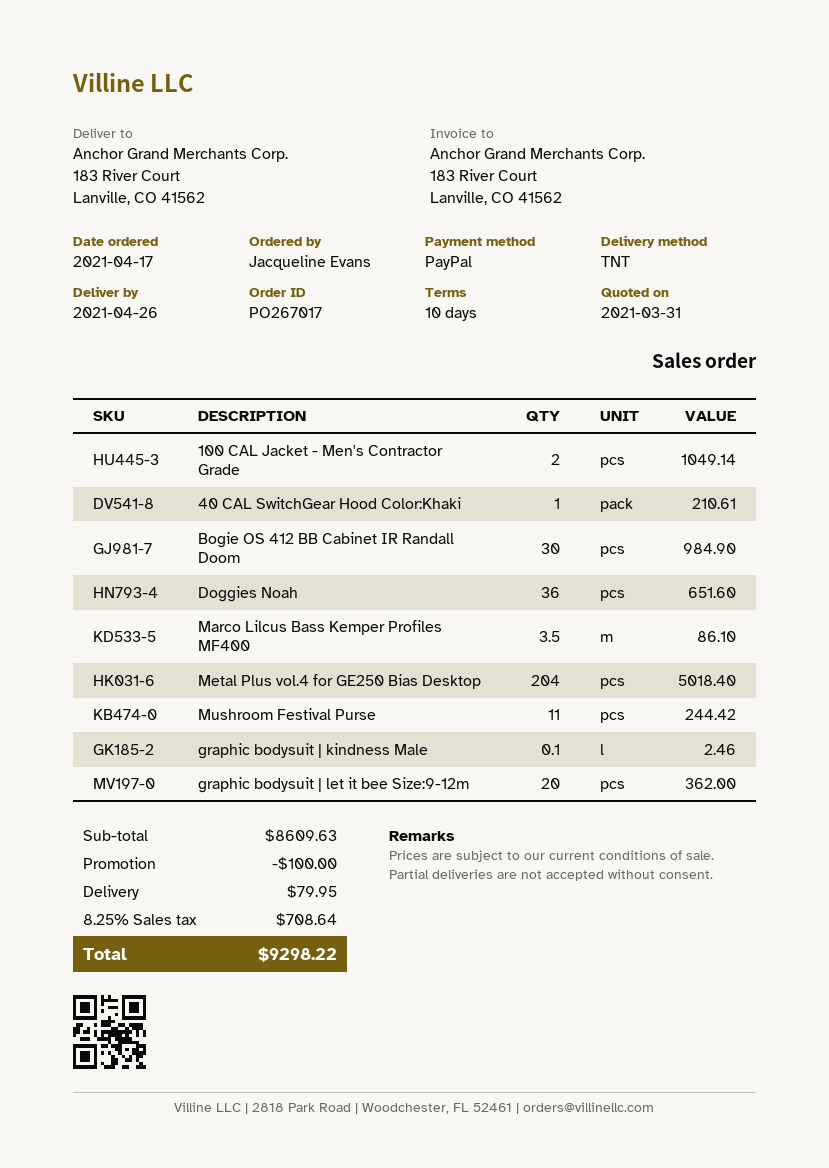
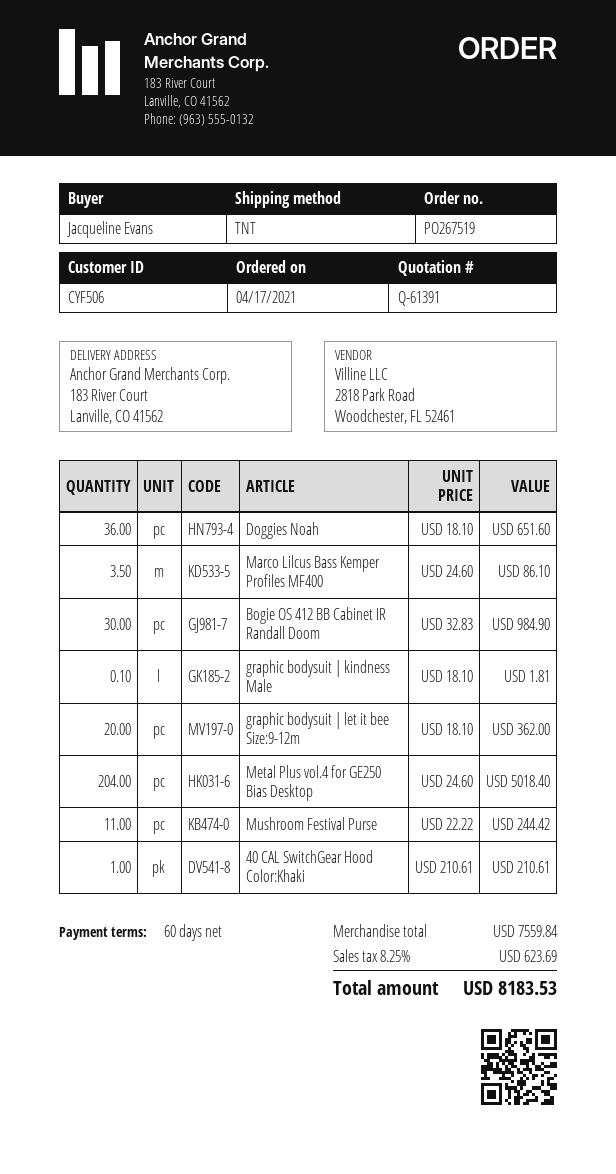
order number: PO267017 -> PO267519
payment terms: 10 days -> 60 days
100 CAL Jacket - Men's Contractor Grade: 2 for 1049.14 -> none
graphic bodysuit | kindness Male: 0.1 for 2.46 -> 0.1 for 1.81
subtotal: 8609.63 -> 7559.84
discount: 100.00 -> none
shipping: 79.95 -> none
tax: 8.25% = 708.64 -> 8.25% = 623.69
total: 9298.22 -> 8183.53

